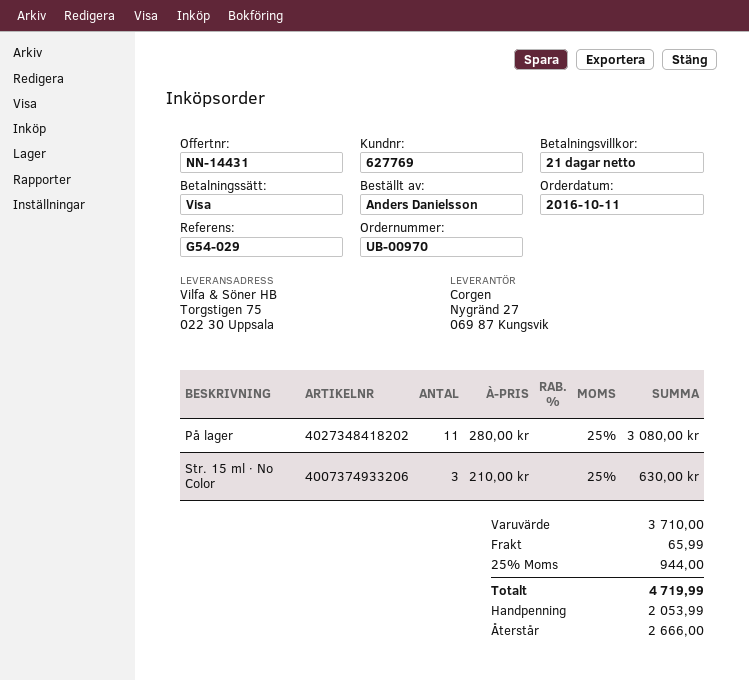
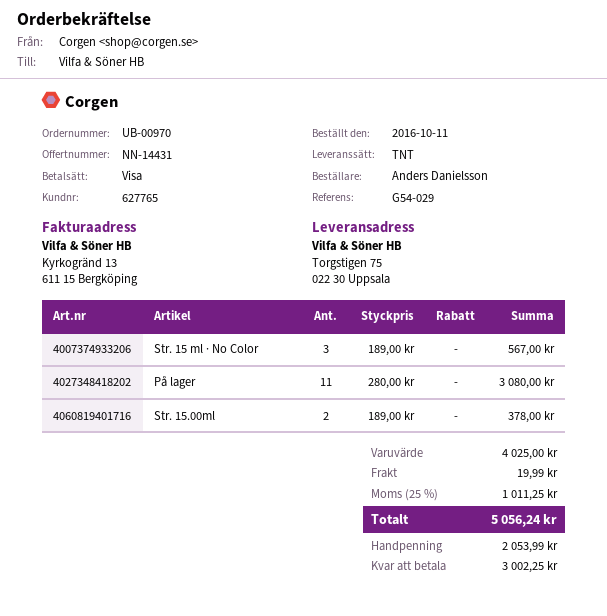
customer number: 627769 -> 627765
Str. 15 ml · No Color: 3 x 210.00 = 630.00 -> 3 x 189.00 = 567.00
Str. 15.00ml: none -> 2 x 189.00 = 378.00
subtotal: 3710.00 -> 4025.00
shipping: 65.99 -> 19.99
tax: 25% = 944.00 -> 25% = 1011.25
total: 4719.99 -> 5056.24
balance: 2666.00 -> 3002.25

